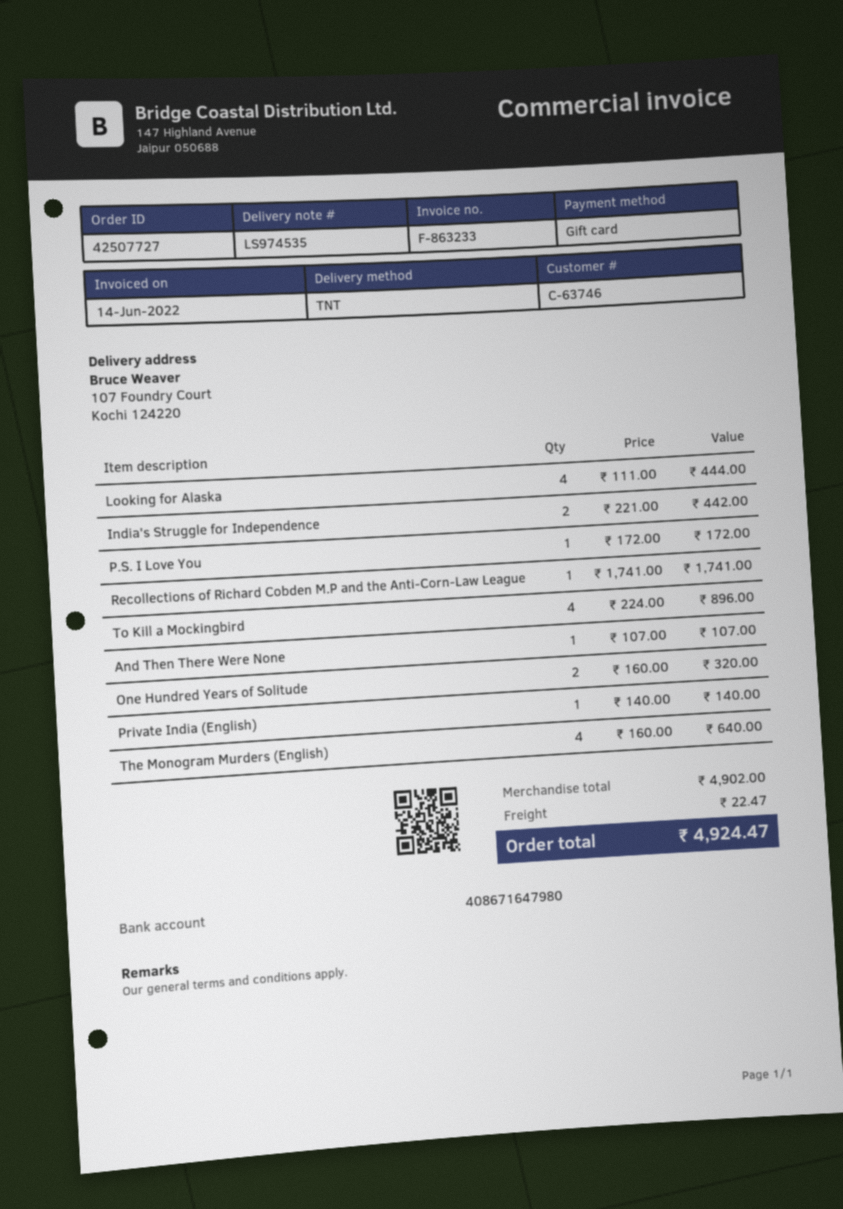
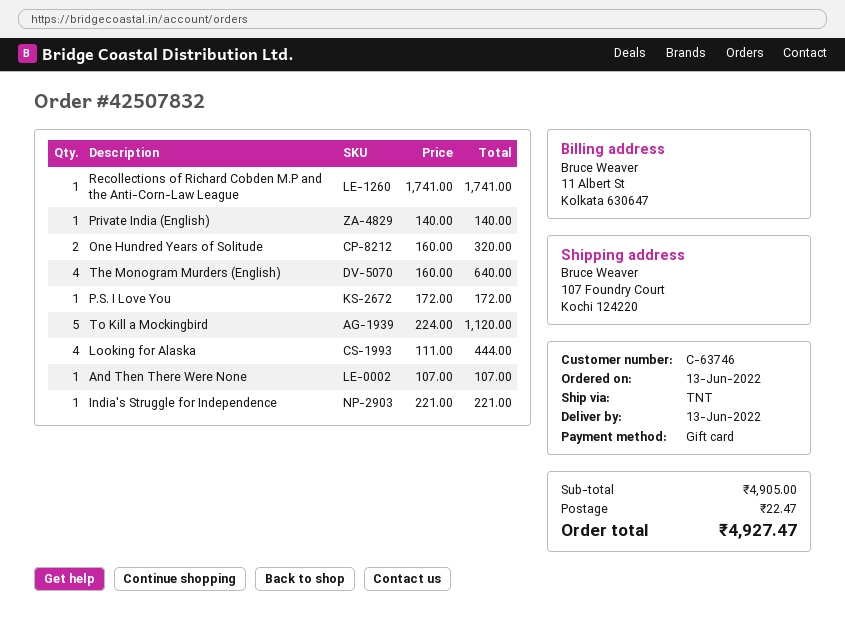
order number: 42507727 -> 42507832
India's Struggle for Independence: 2 x 221.00 = 442.00 -> 1 x 221.00 = 221.00
To Kill a Mockingbird: 4 x 224.00 = 896.00 -> 5 x 224.00 = 1120.00
subtotal: 4902.00 -> 4905.00
total: 4924.47 -> 4927.47

